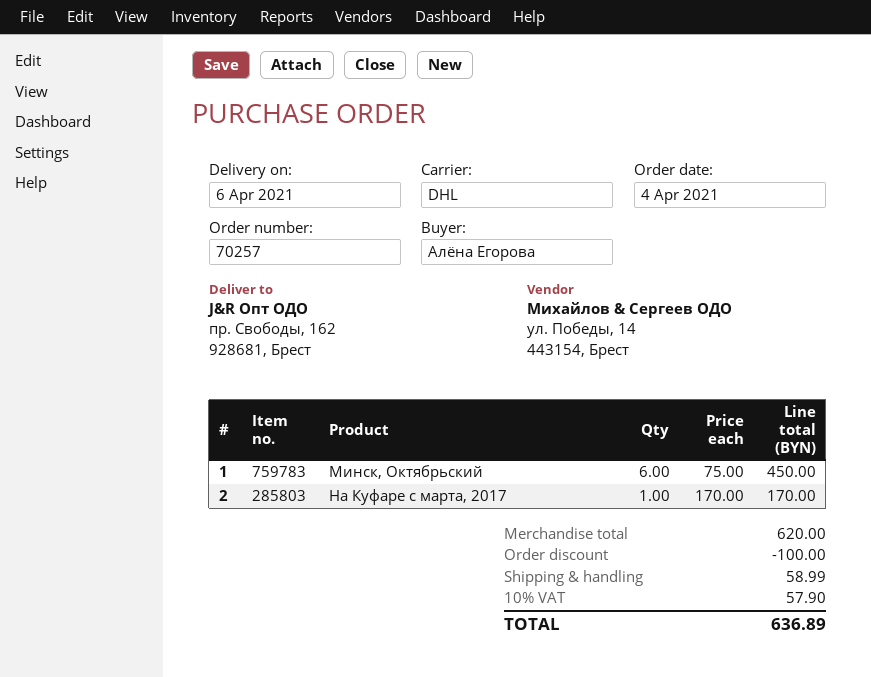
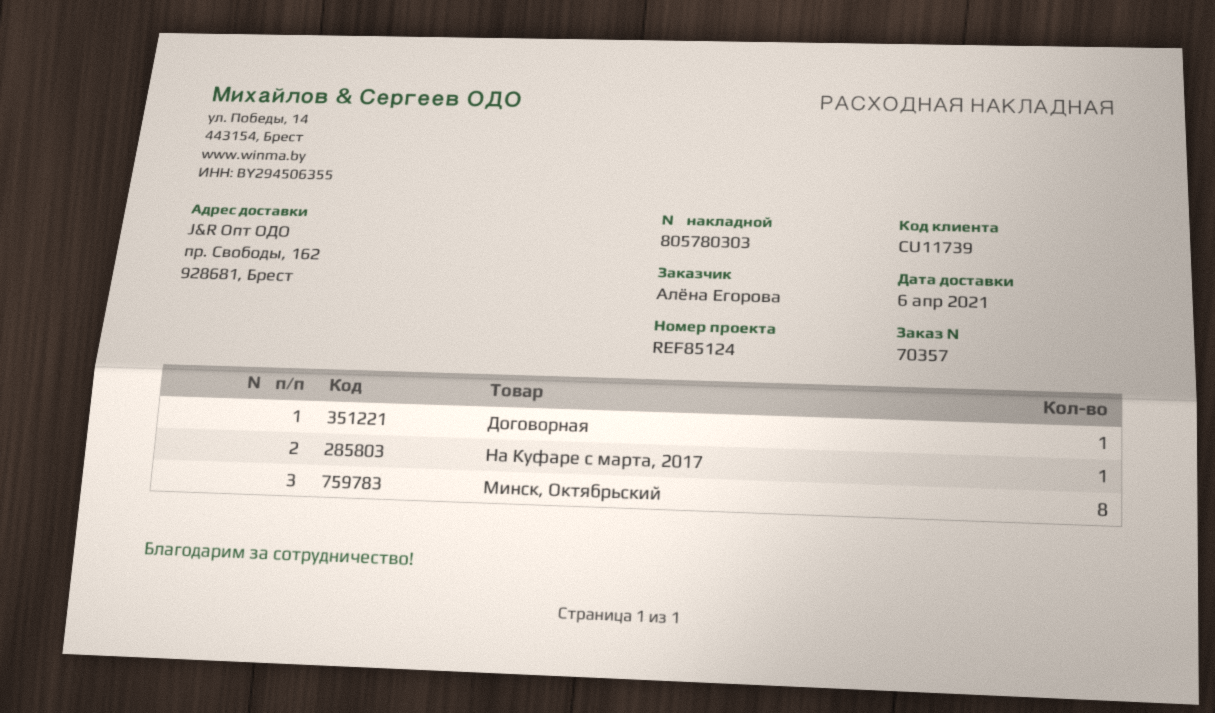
order number: 70257 -> 70357
Минск, Октябрьский: 6 -> 8
Договорная: none -> 1

